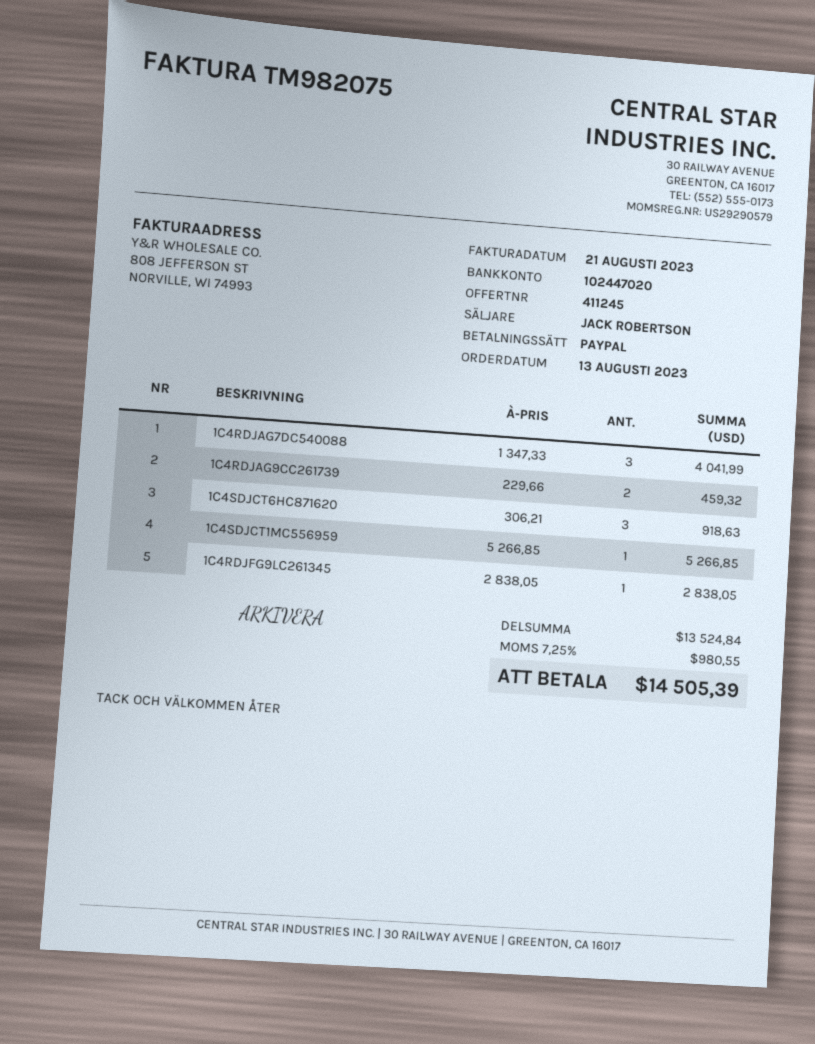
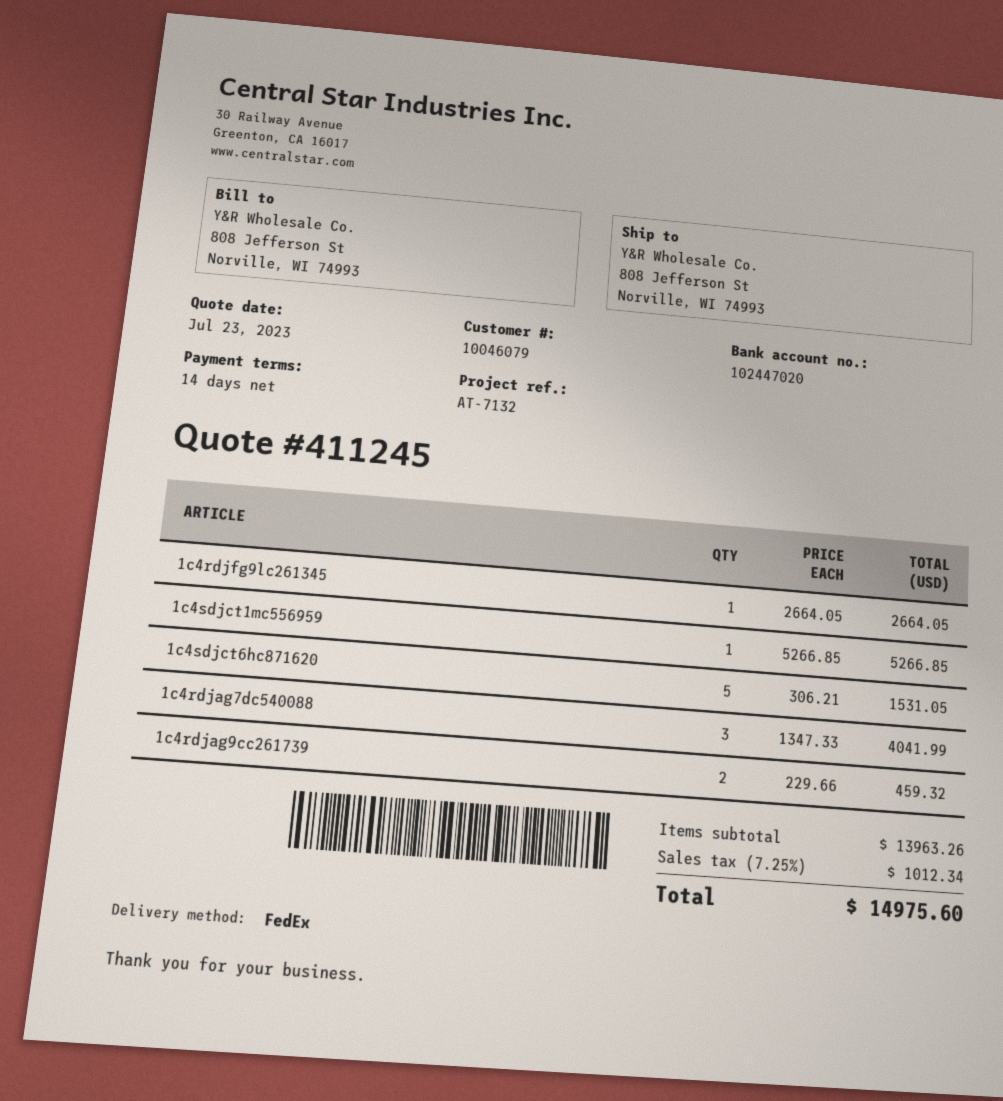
1C4SDJCT6HC871620: 3 x 306.21 = 918.63 -> 5 x 306.21 = 1531.05
1C4RDJFG9LC261345: 1 x 2838.05 = 2838.05 -> 1 x 2664.05 = 2664.05
subtotal: 13524.84 -> 13963.26
tax: 7.25% = 980.55 -> 7.25% = 1012.34
total: 14505.39 -> 14975.60

